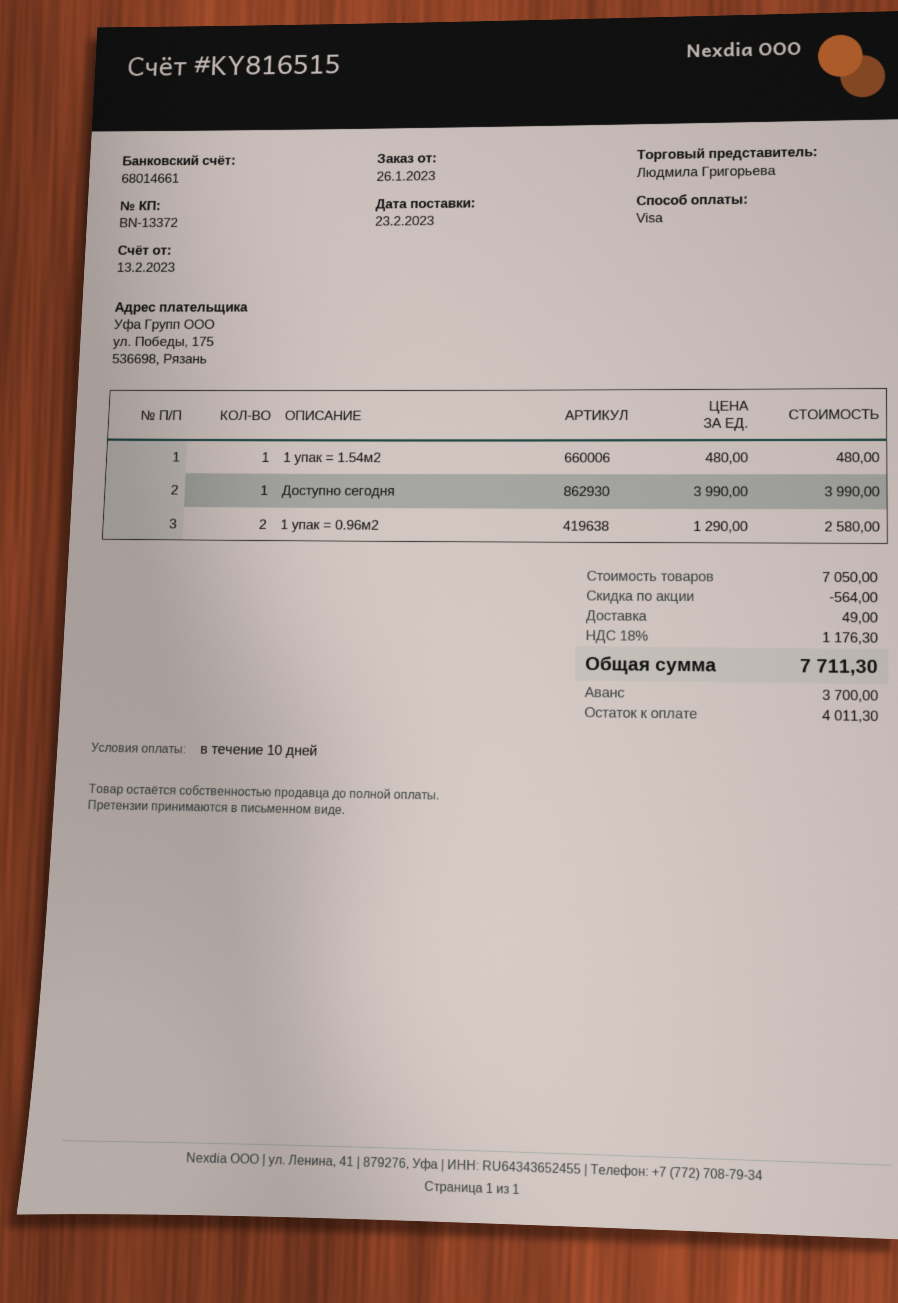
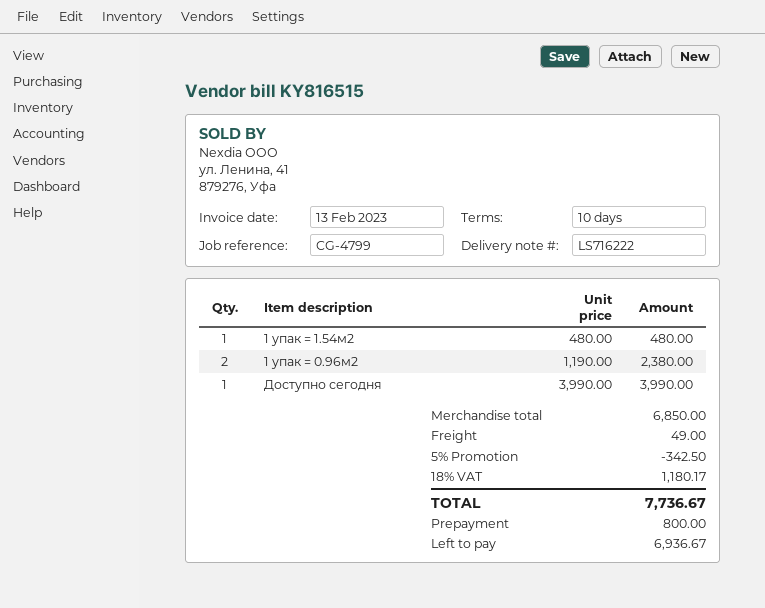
1 упак = 0.96м2: 2 x 1290.00 = 2580.00 -> 2 x 1190.00 = 2380.00
subtotal: 7050.00 -> 6850.00
discount: 564.00 -> 342.50
tax: 18% = 1176.30 -> 18% = 1180.17
total: 7711.30 -> 7736.67
deposit: 3700.00 -> 800.00
balance: 4011.30 -> 6936.67

